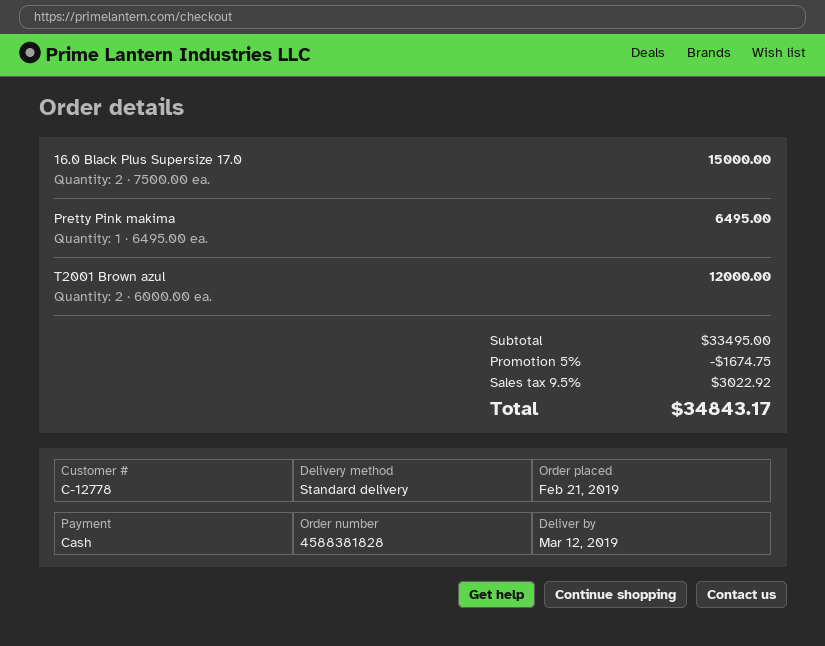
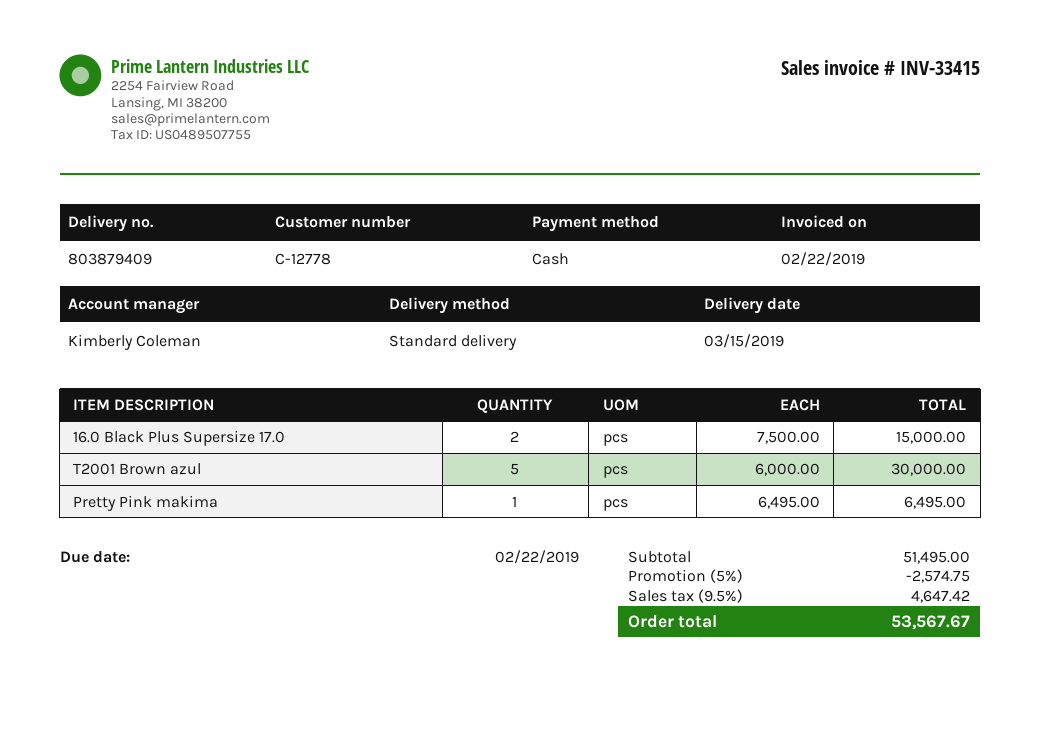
delivery date: 2019-03-12 -> 2019-03-15
T2001 Brown azul: 2 x 6000.00 = 12000.00 -> 5 x 6000.00 = 30000.00
subtotal: 33495.00 -> 51495.00
discount: 5% = 1674.75 -> 5% = 2574.75
tax: 9.5% = 3022.92 -> 9.5% = 4647.42
total: 34843.17 -> 53567.67

